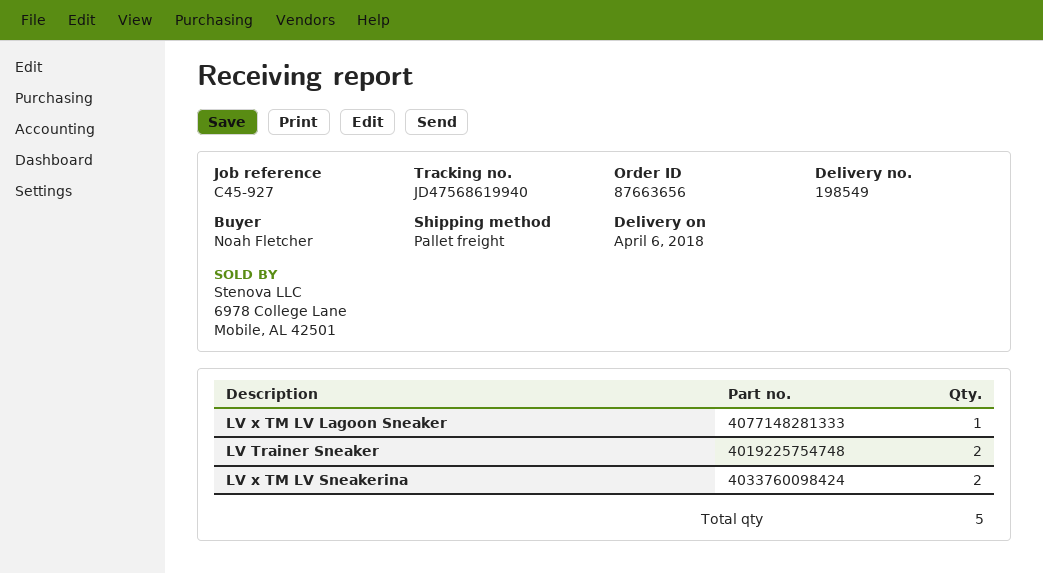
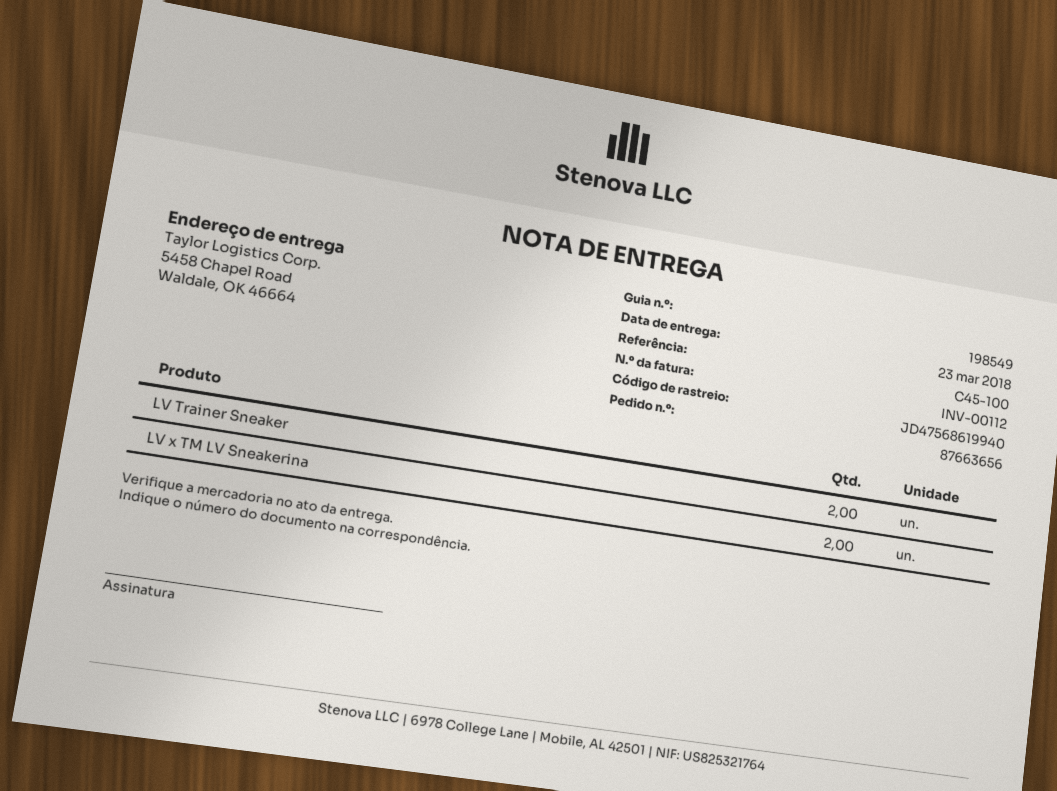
delivery date: 2018-04-06 -> 2018-03-23
reference: C45-927 -> C45-100
LV x TM LV Lagoon Sneaker: 1 -> none

